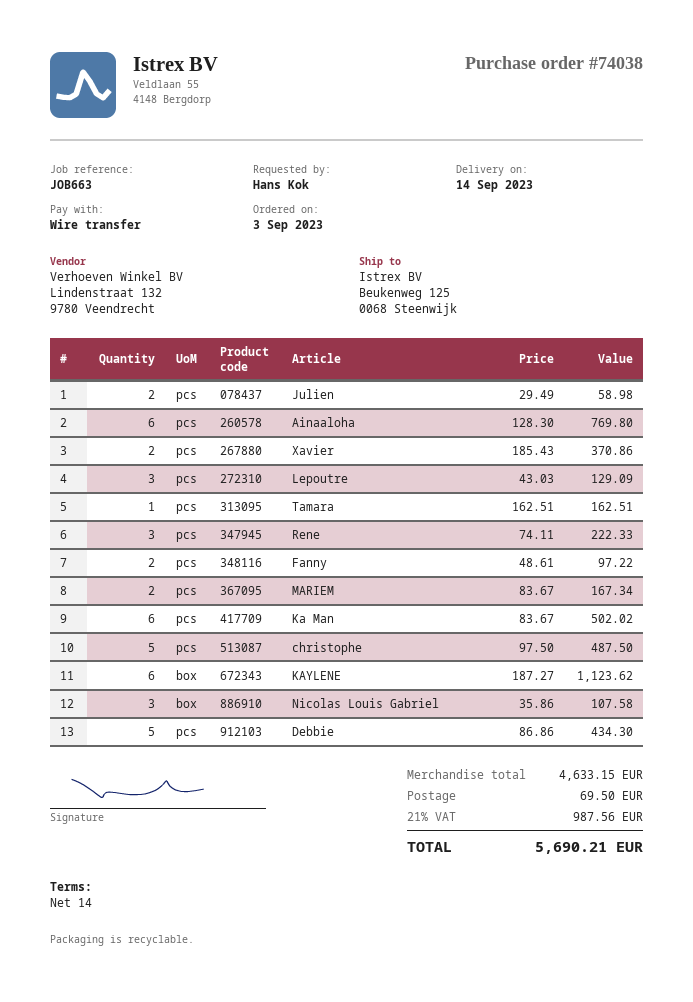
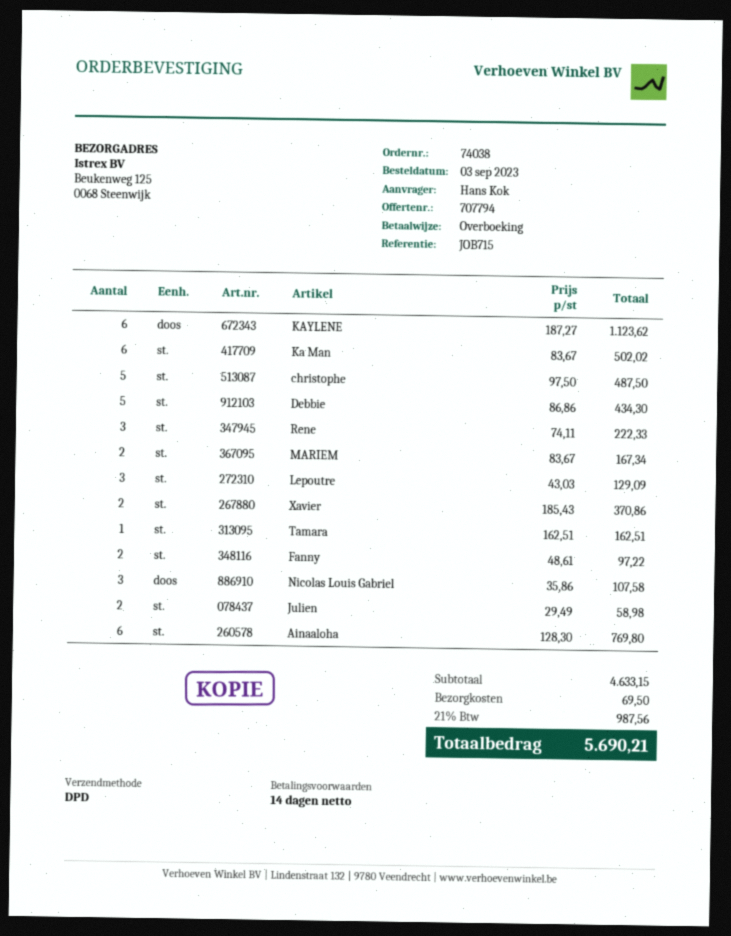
reference: JOB663 -> JOB715

